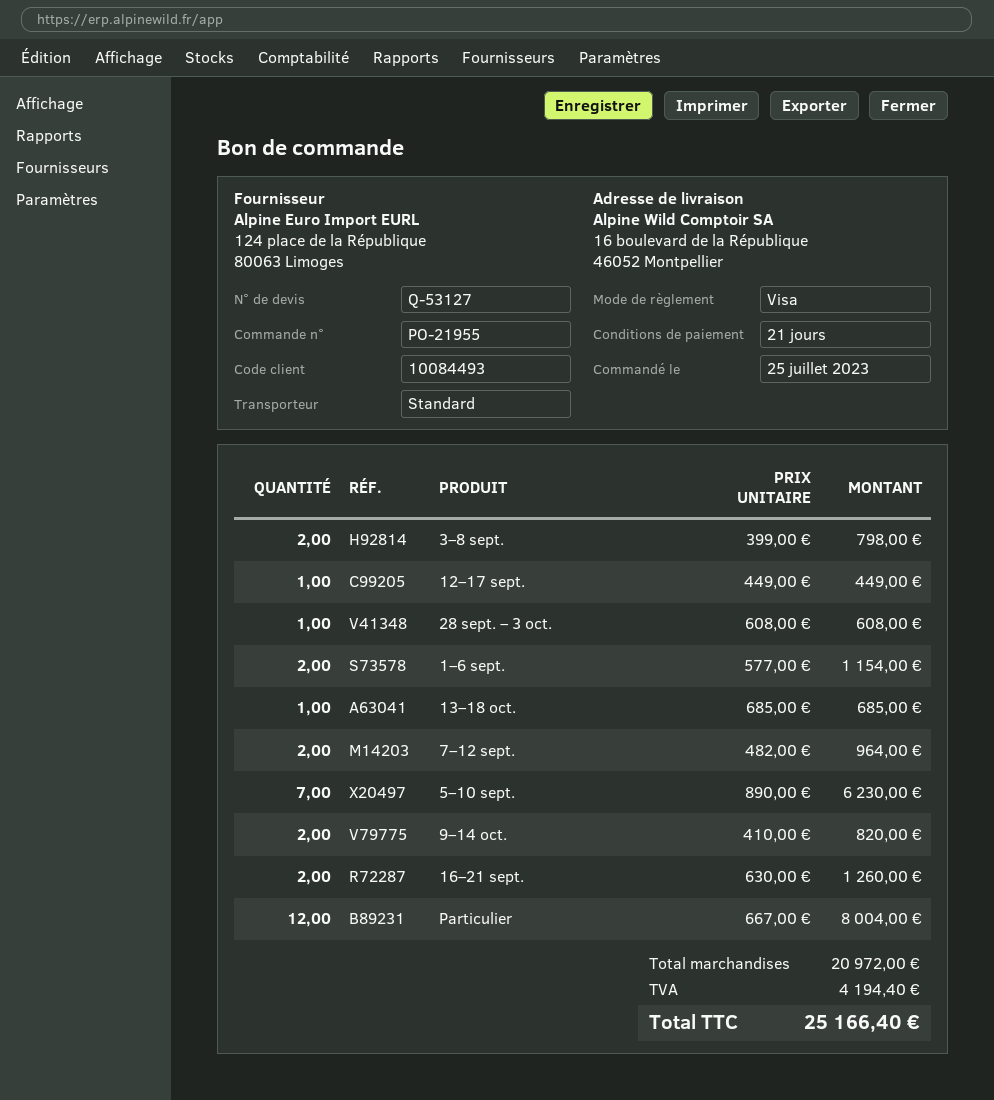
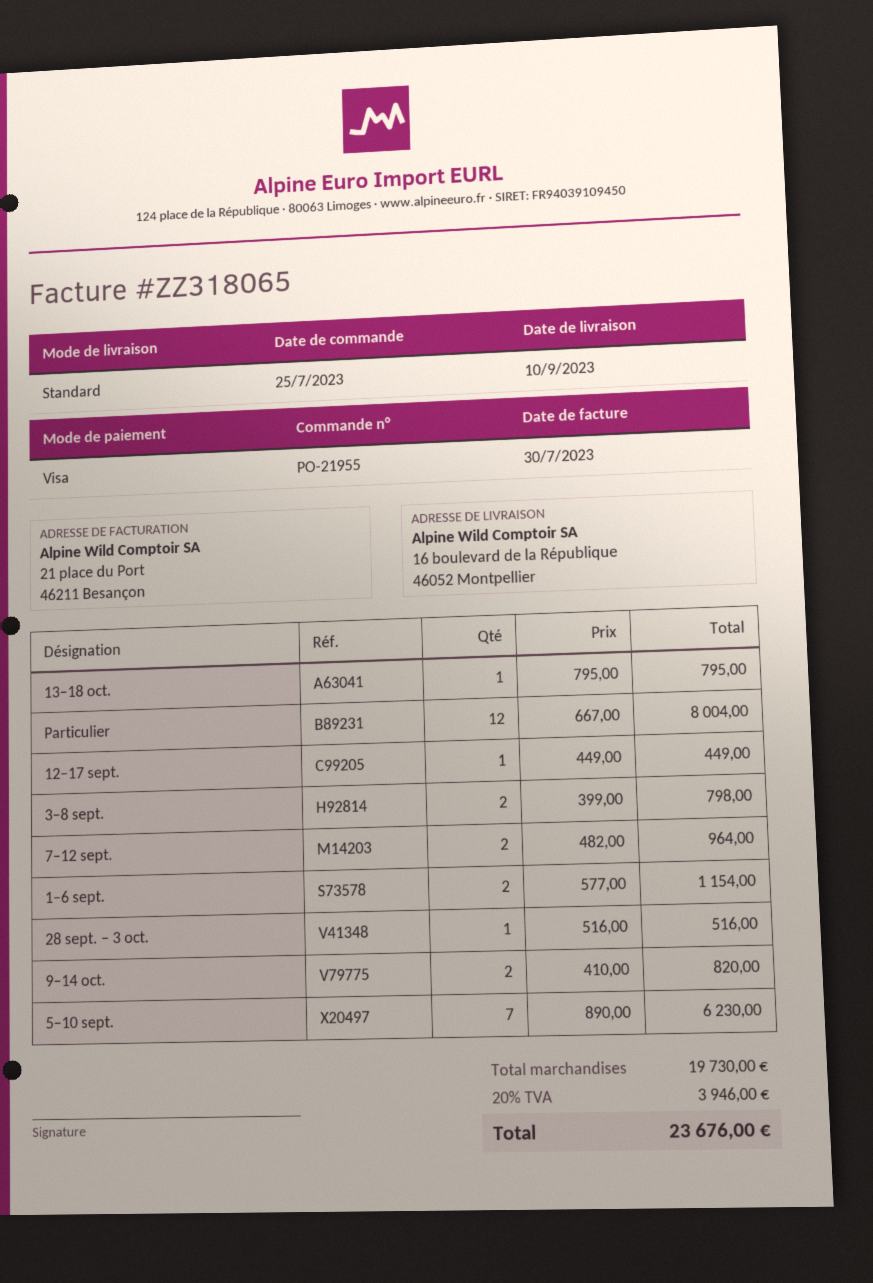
28 sept. – 3 oct.: 1 x 608.00 = 608.00 -> 1 x 516.00 = 516.00
13–18 oct.: 1 x 685.00 = 685.00 -> 1 x 795.00 = 795.00
16–21 sept.: 2 x 630.00 = 1260.00 -> none
subtotal: 20972.00 -> 19730.00
tax: 4194.40 -> 3946.00
total: 25166.40 -> 23676.00

